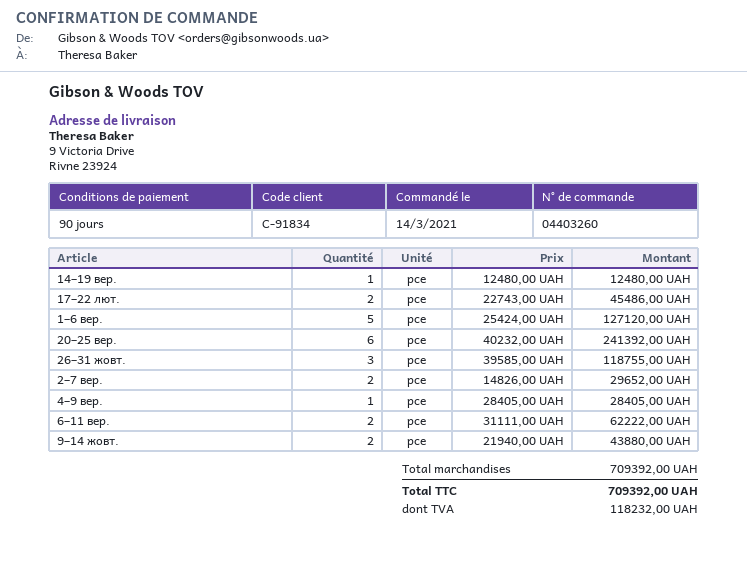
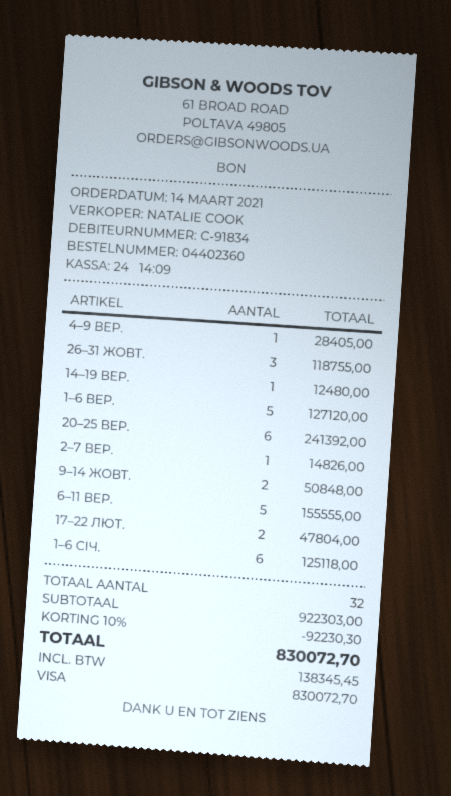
order number: 04403260 -> 04402360
17–22 лют.: 2 for 45486.00 -> 2 for 47804.00
2–7 вер.: 2 for 29652.00 -> 1 for 14826.00
6–11 вер.: 2 for 62222.00 -> 5 for 155555.00
9–14 жовт.: 2 for 43880.00 -> 2 for 50848.00
1–6 СІЧ.: none -> 6 for 125118.00
subtotal: 709392.00 -> 922303.00
discount: none -> 10% = 92230.30
tax: 118232.00 -> 138345.45
total: 709392.00 -> 830072.70

